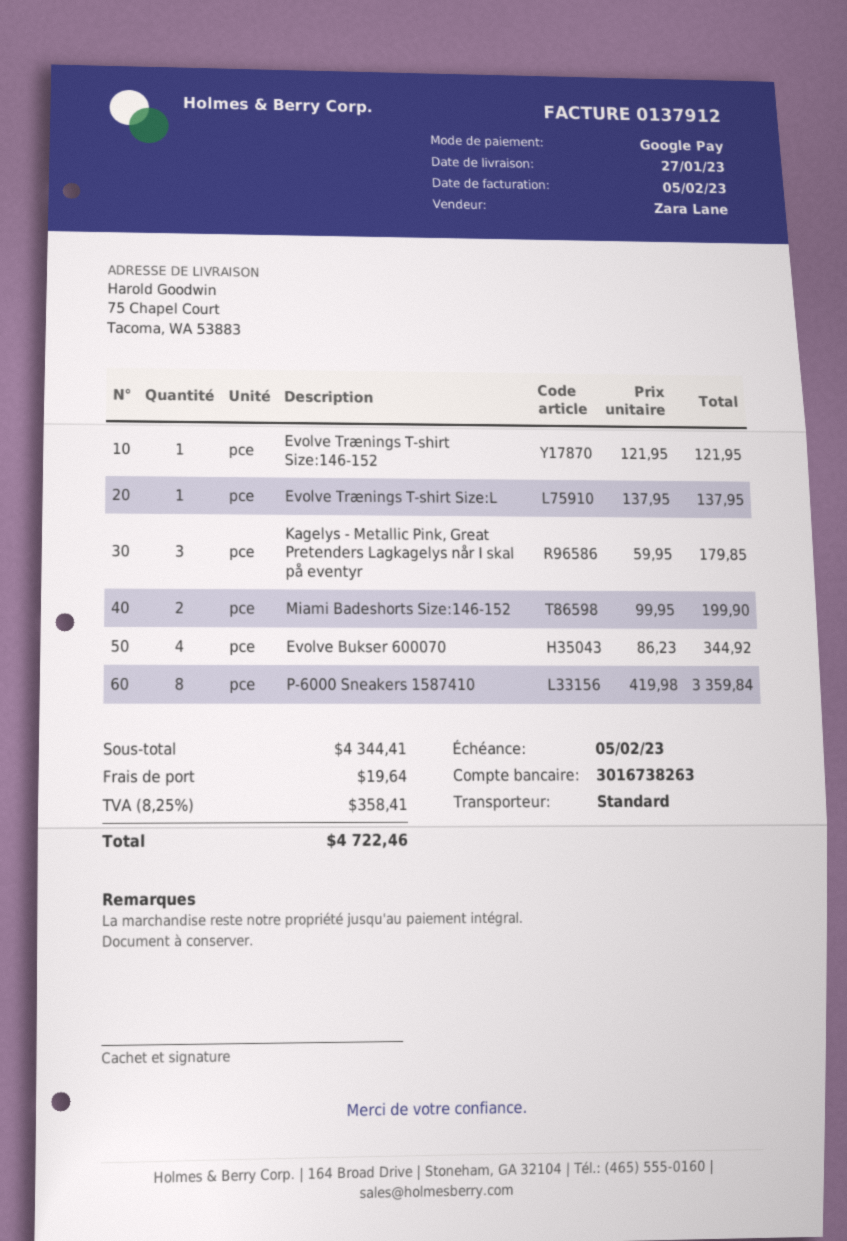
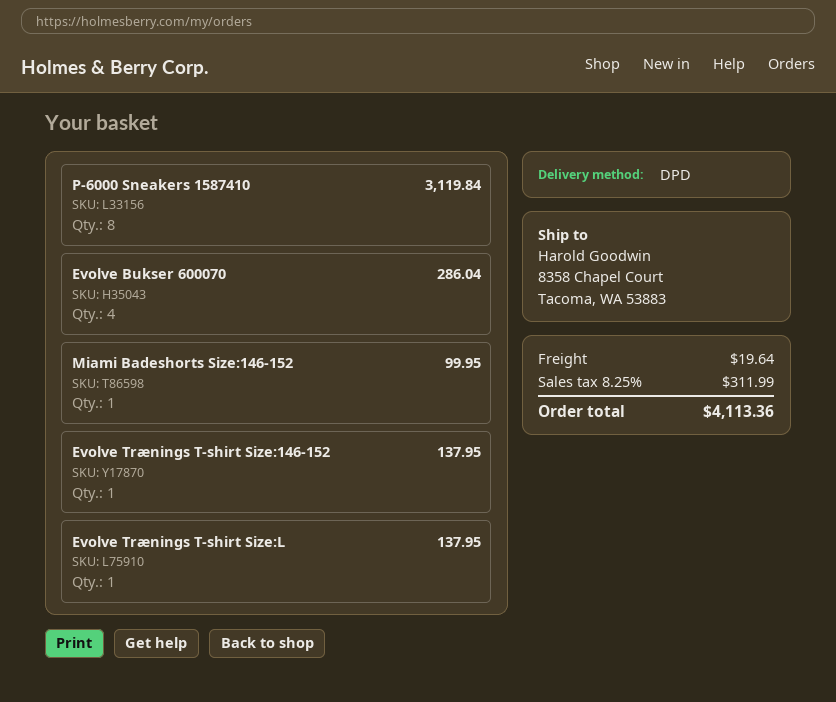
shipping method: standard -> DPD
ship to: 75 Chapel Court, Tacoma, WA 53883 -> 8358 Chapel Court, Tacoma, WA 53883
Evolve Trænings T-shirt Size:146-152: 1 for 121.95 -> 1 for 137.95
Kagelys - Metallic Pink, Great Pretenders Lagkagelys når I skal på eventyr: 3 for 179.85 -> none
Miami Badeshorts Size:146-152: 2 for 199.90 -> 1 for 99.95
Evolve Bukser 600070: 4 for 344.92 -> 4 for 286.04
P-6000 Sneakers 1587410: 8 for 3359.84 -> 8 for 3119.84
tax: 8.25% = 358.41 -> 8.25% = 311.99
total: 4722.46 -> 4113.36

